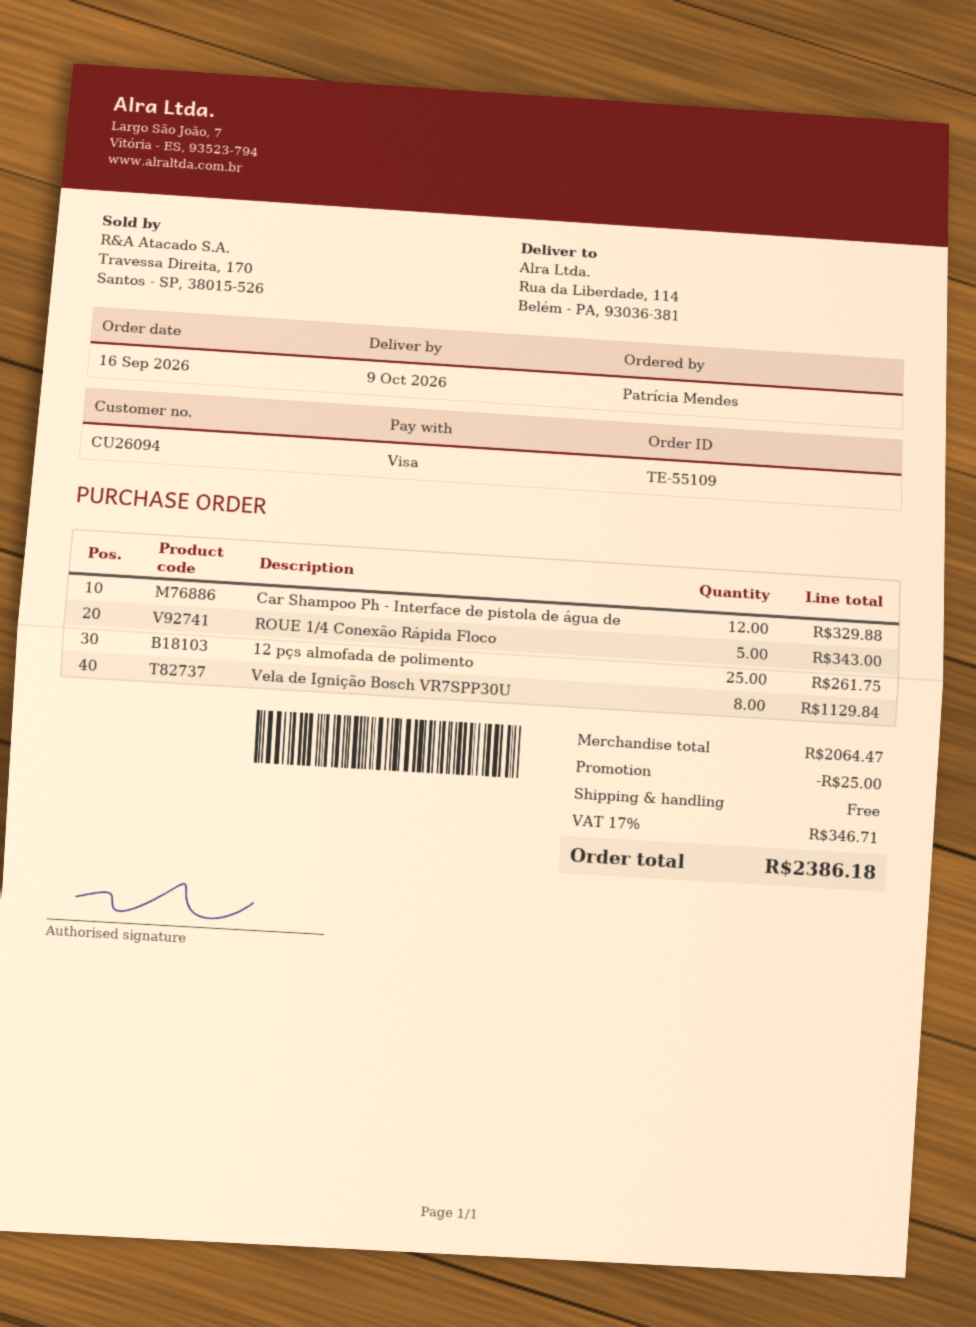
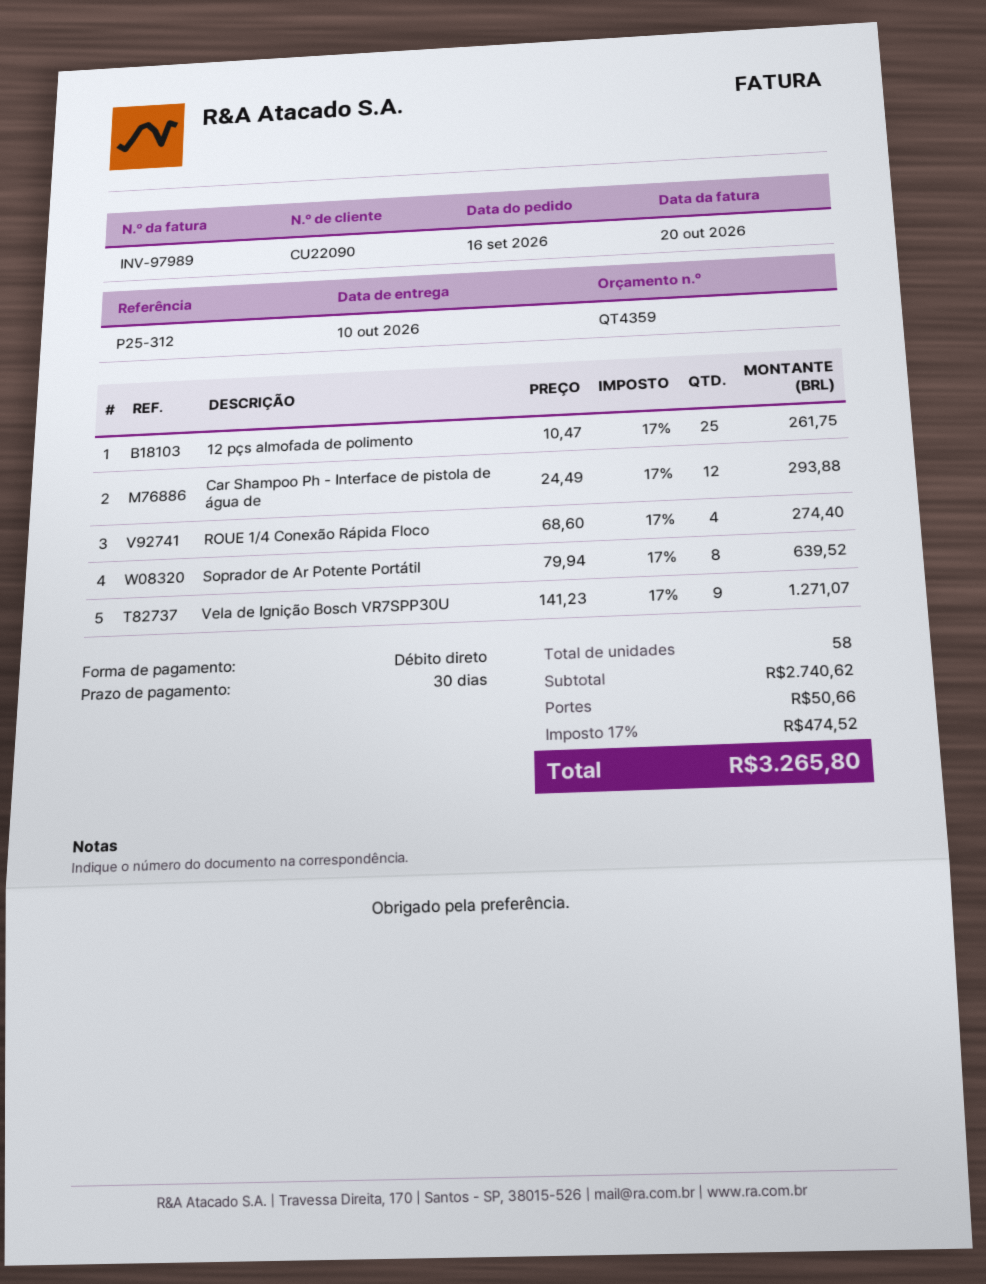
delivery date: 2026-10-09 -> 2026-10-10
customer number: CU26094 -> CU22090
payment method: Visa -> direct debit
Car Shampoo Ph - Interface de pistola de água de: 12 for 329.88 -> 12 for 293.88
ROUE 1/4 Conexão Rápida Floco: 5 for 343.00 -> 4 for 274.40
Vela de Ignição Bosch VR7SPP30U: 8 for 1129.84 -> 9 for 1271.07
Soprador de Ar Potente Portátil: none -> 8 for 639.52
subtotal: 2064.47 -> 2740.62
discount: 25.00 -> none
shipping: 0.00 -> 50.66
tax: 17% = 346.71 -> 17% = 474.52
total: 2386.18 -> 3265.80

